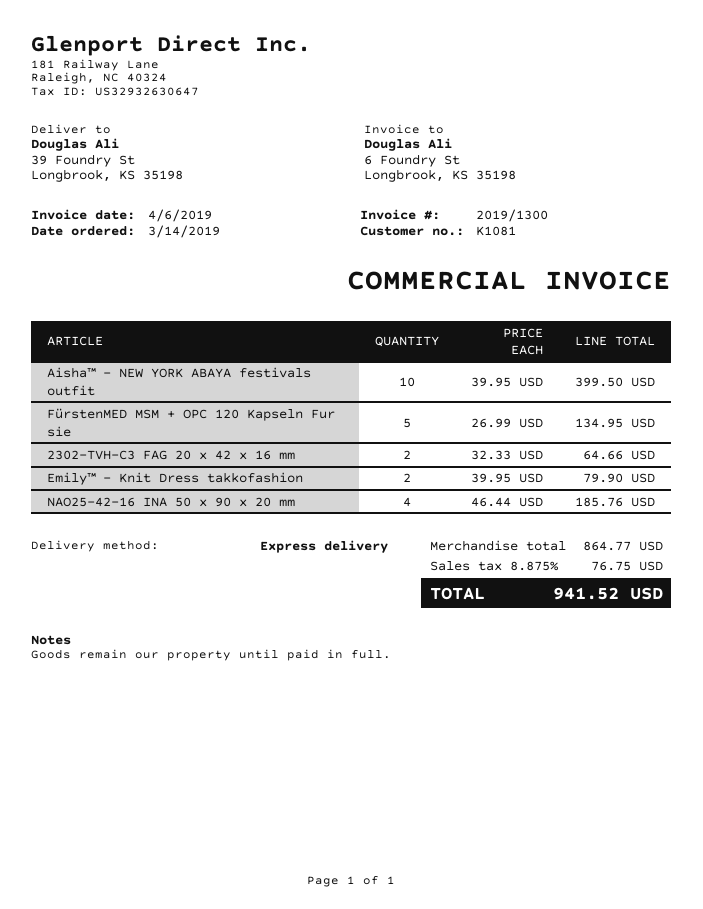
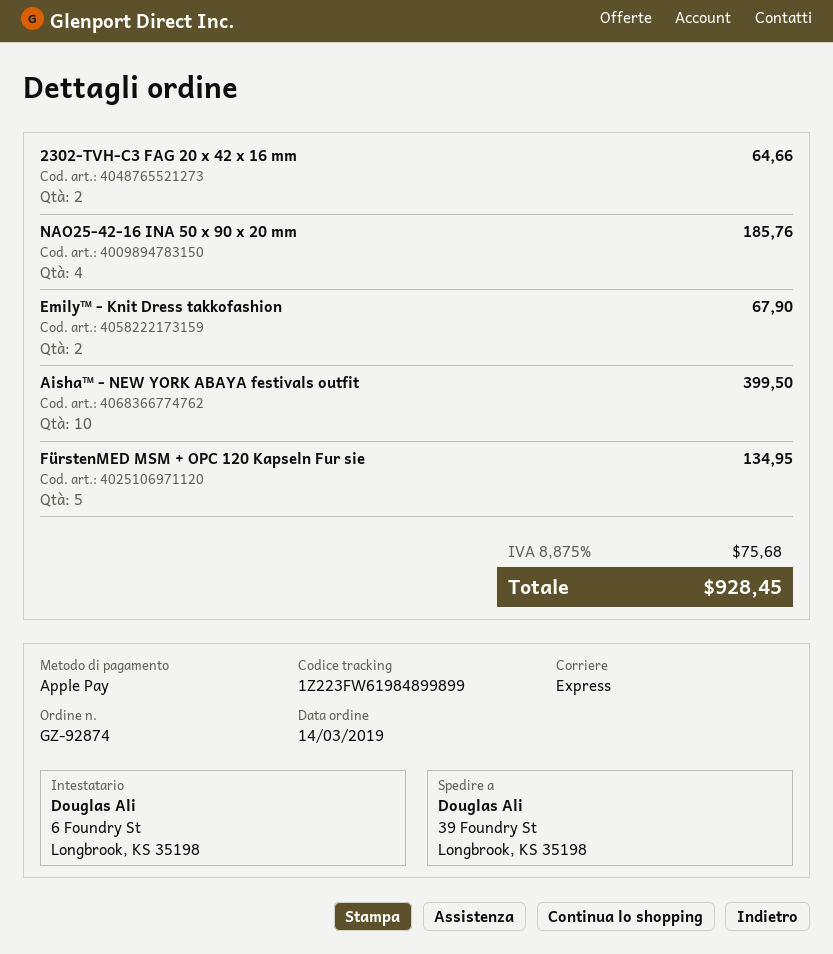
Emily™ - Knit Dress takkofashion: 2 for 79.90 -> 2 for 67.90
tax: 8.875% = 76.75 -> 8.875% = 75.68
total: 941.52 -> 928.45

